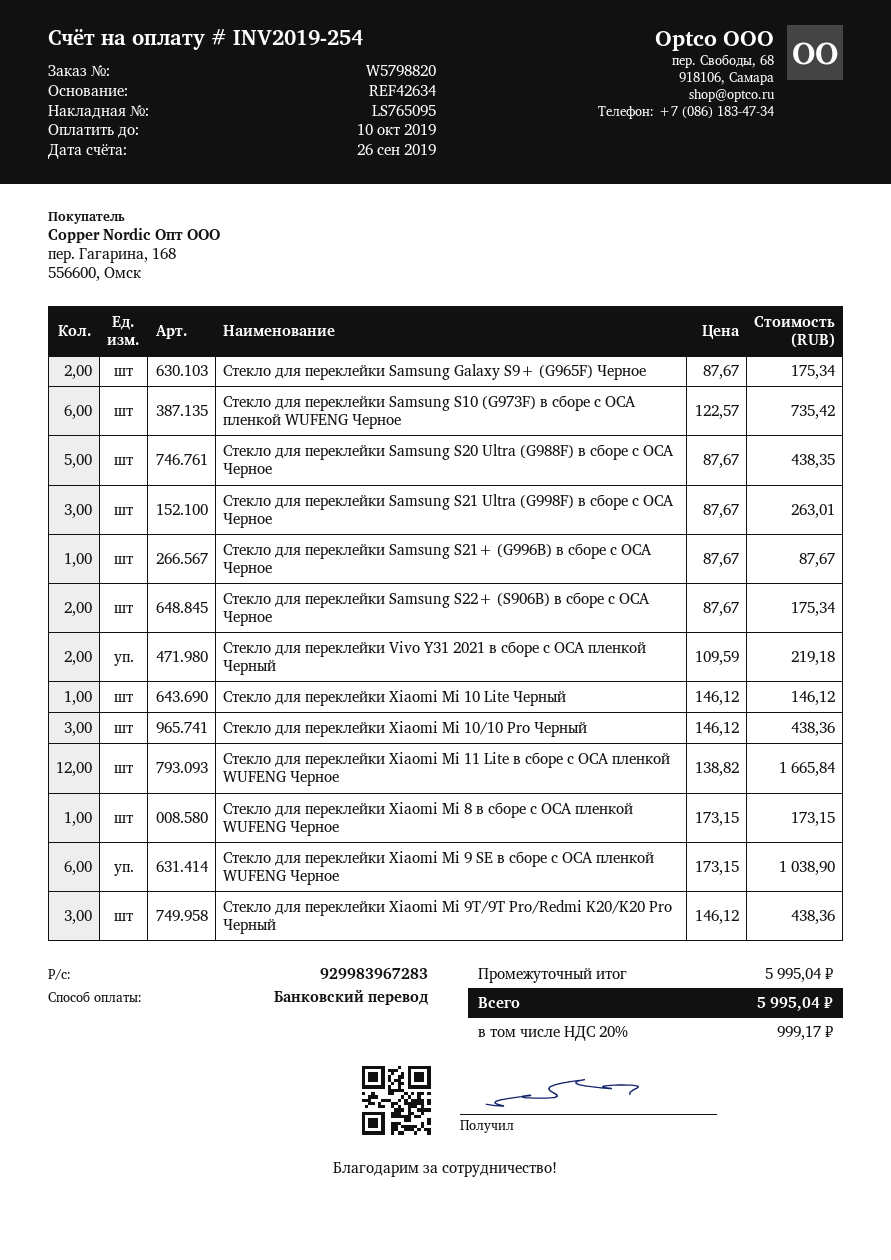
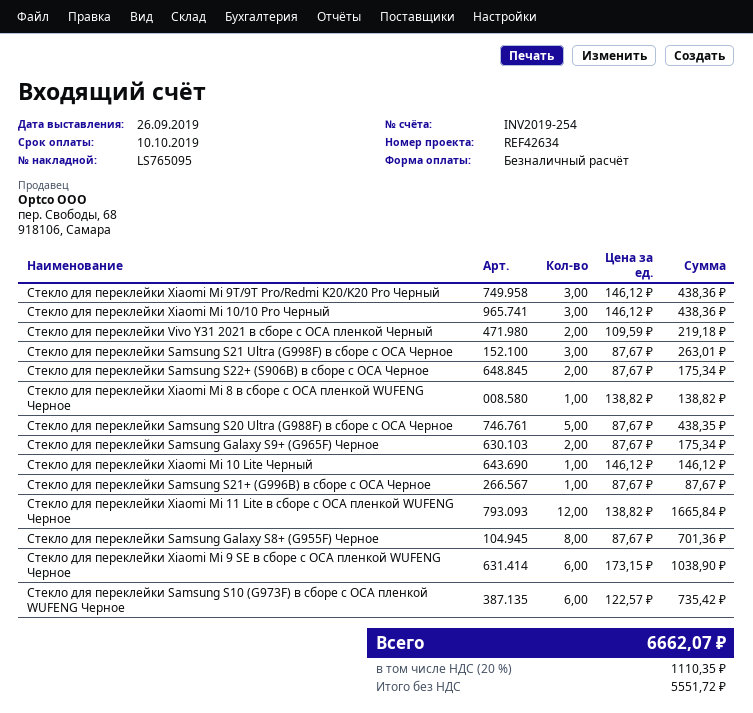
Стекло для переклейки Xiaomi Mi 8 в сборе с OCA пленкой WUFENG Черное: 1 x 173.15 = 173.15 -> 1 x 138.82 = 138.82
Стекло для переклейки Samsung Galaxy S8+ (G955F) Черное: none -> 8 x 87.67 = 701.36
tax: 20% = 999.17 -> 20% = 1110.35
total: 5995.04 -> 6662.07

